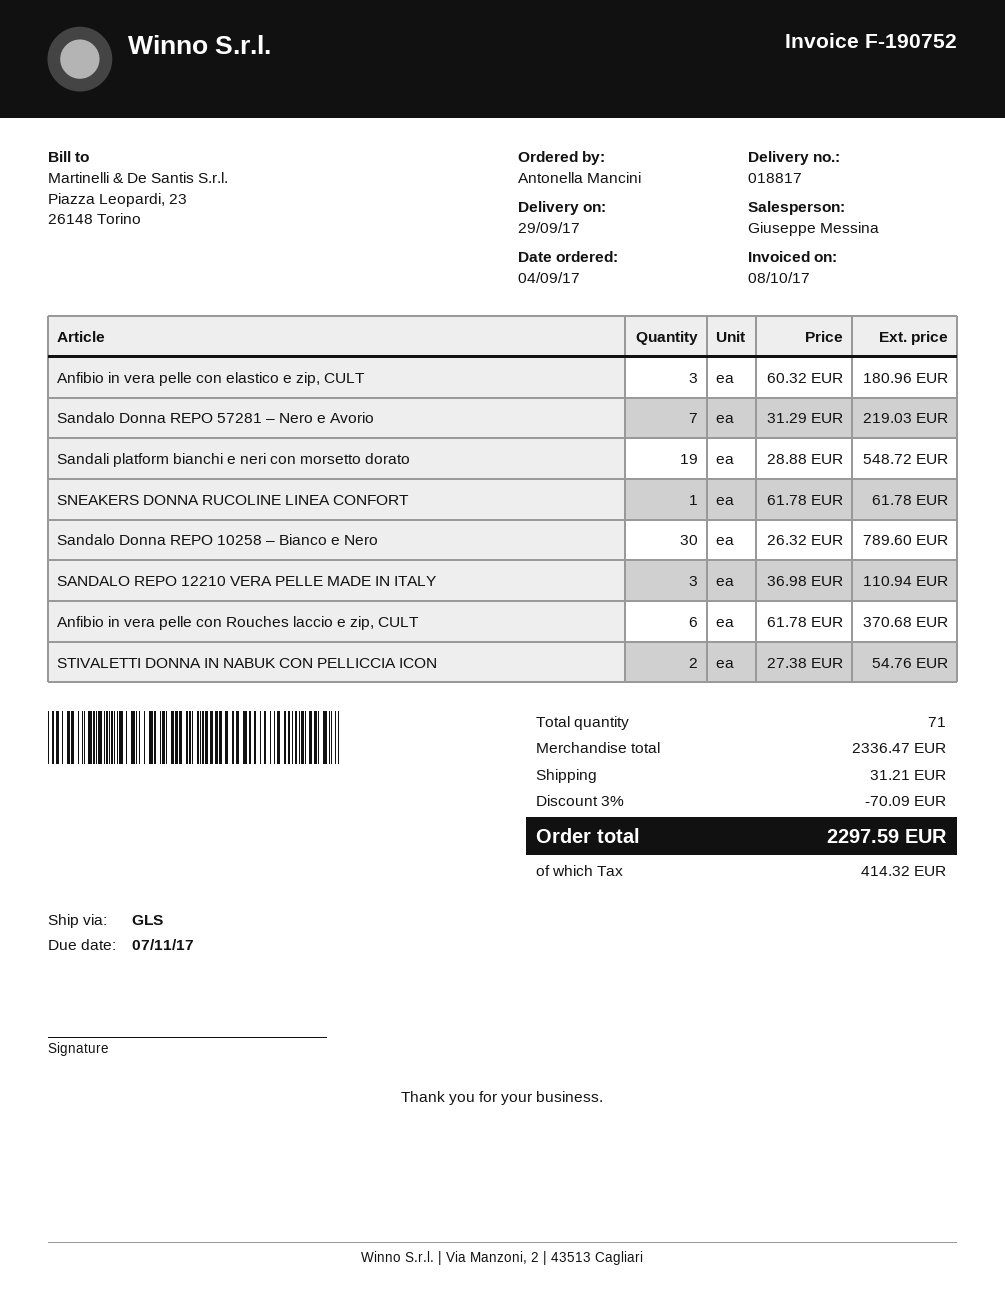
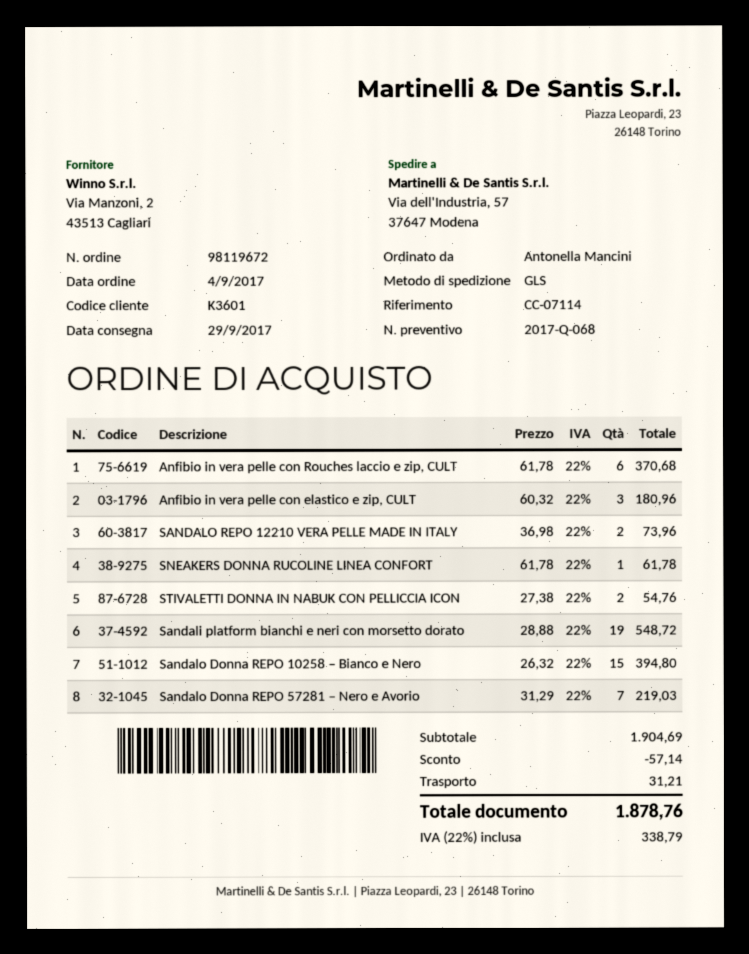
Sandalo Donna REPO 10258 – Bianco e Nero: 30 x 26.32 = 789.60 -> 15 x 26.32 = 394.80
SANDALO REPO 12210 VERA PELLE MADE IN ITALY: 3 x 36.98 = 110.94 -> 2 x 36.98 = 73.96
subtotal: 2336.47 -> 1904.69
discount: 70.09 -> 57.14
tax: 414.32 -> 338.79
total: 2297.59 -> 1878.76

